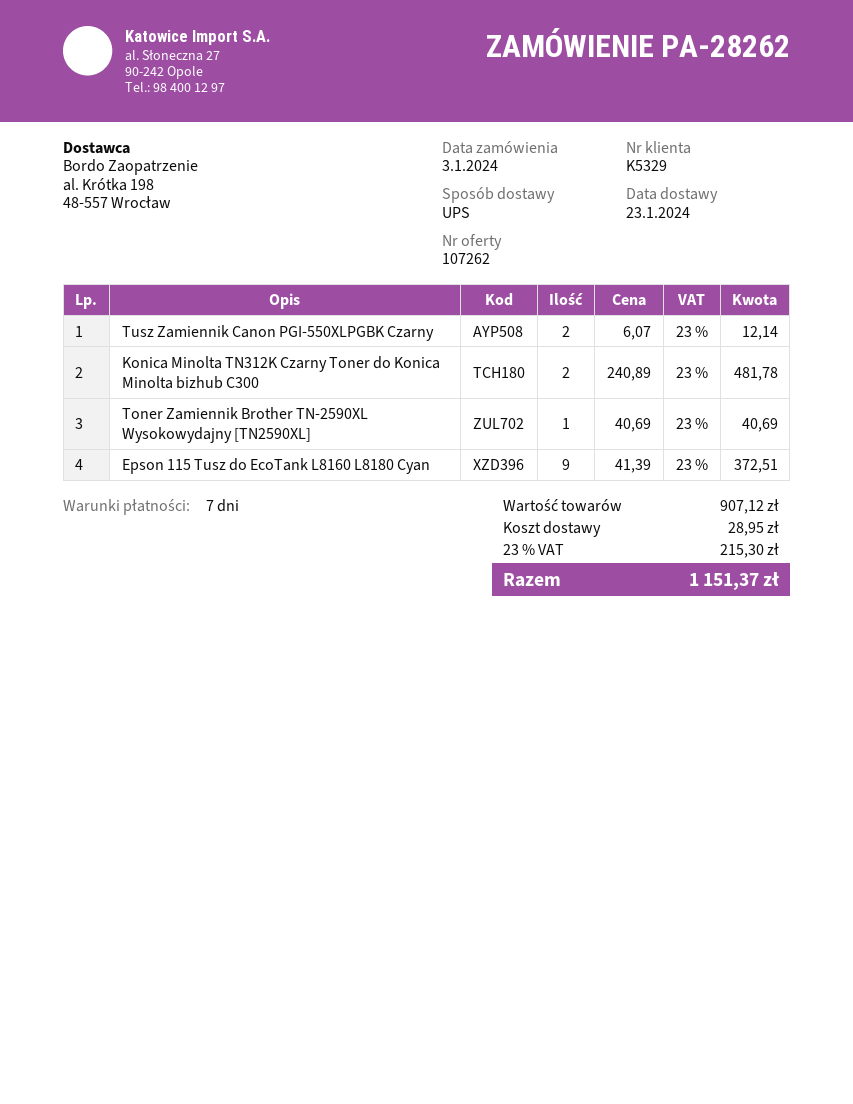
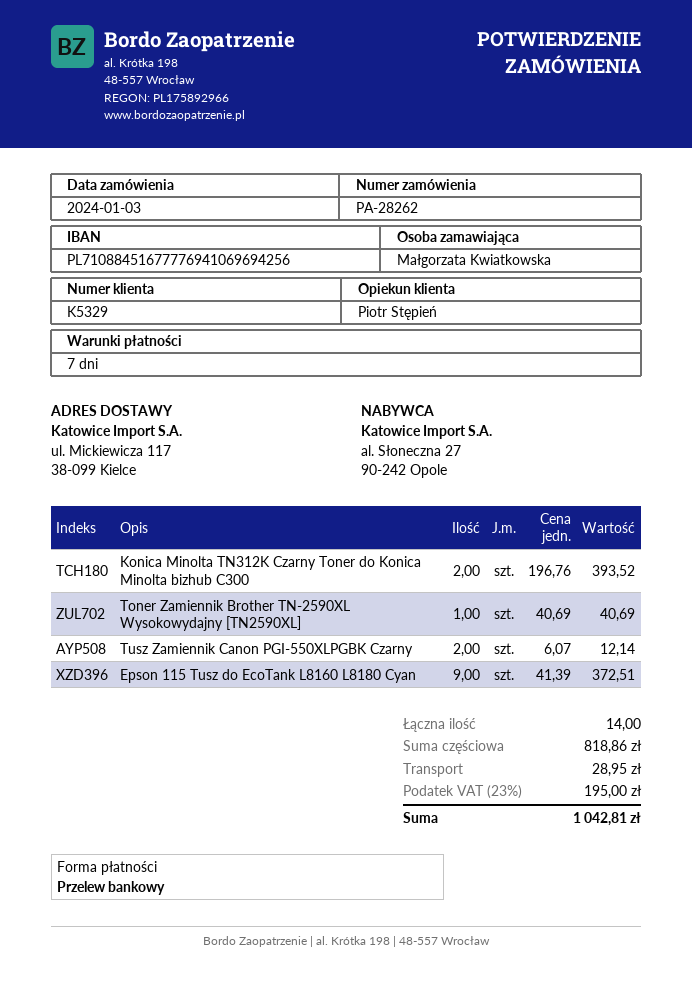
Konica Minolta TN312K Czarny Toner do Konica Minolta bizhub C300: 2 x 240.89 = 481.78 -> 2 x 196.76 = 393.52
subtotal: 907.12 -> 818.86
tax: 23% = 215.30 -> 23% = 195.00
total: 1151.37 -> 1042.81

